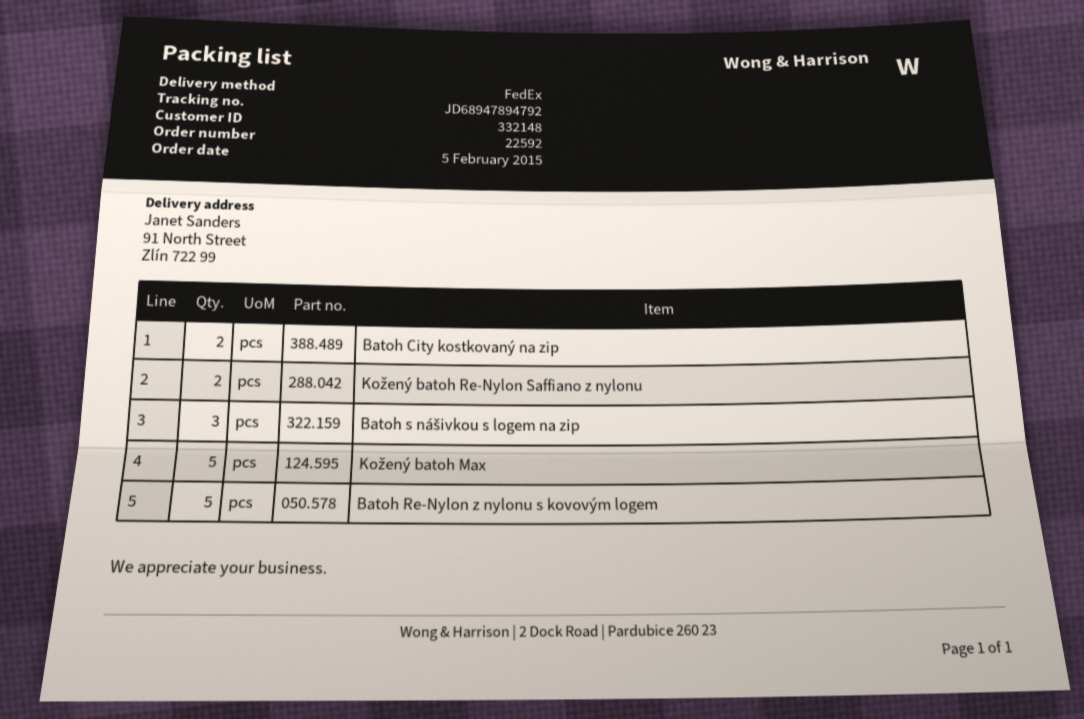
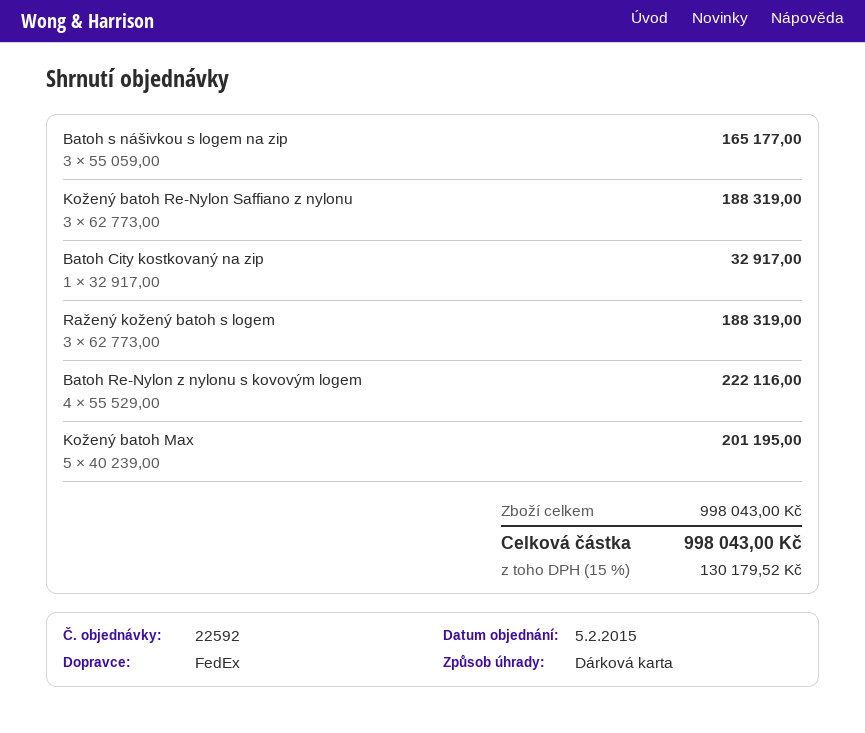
Batoh City kostkovaný na zip: 2 -> 1
Kožený batoh Re-Nylon Saffiano z nylonu: 2 -> 3
Batoh Re-Nylon z nylonu s kovovým logem: 5 -> 4
Ražený kožený batoh s logem: none -> 3

